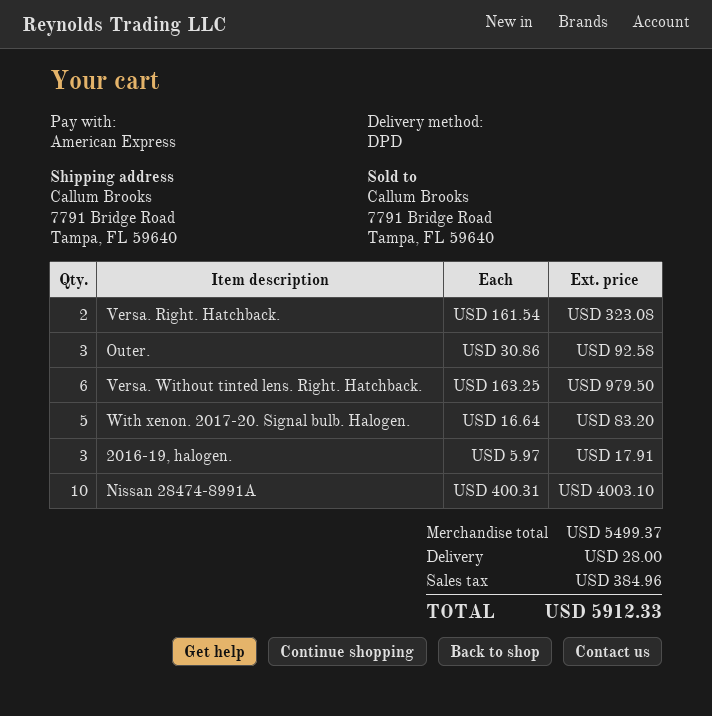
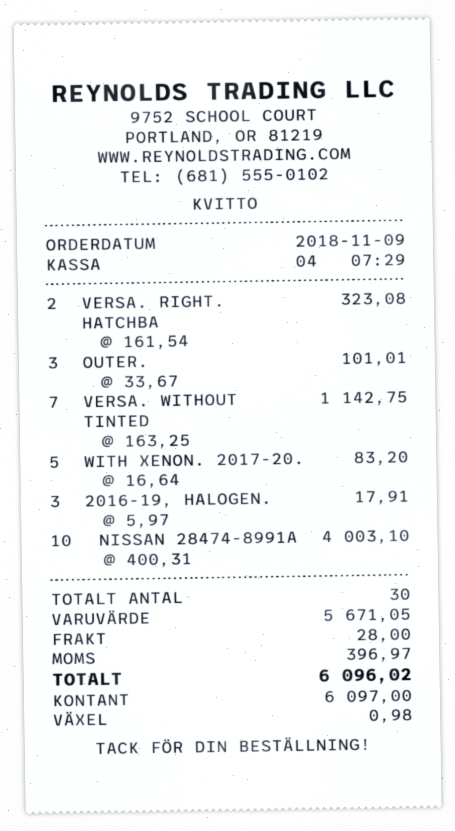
payment method: American Express -> cash
Outer.: 3 x 30.86 = 92.58 -> 3 x 33.67 = 101.01
Versa. Without tinted lens. Right. Hatchback.: 6 x 163.25 = 979.50 -> 7 x 163.25 = 1142.75
subtotal: 5499.37 -> 5671.05
tax: 384.96 -> 396.97
total: 5912.33 -> 6096.02

